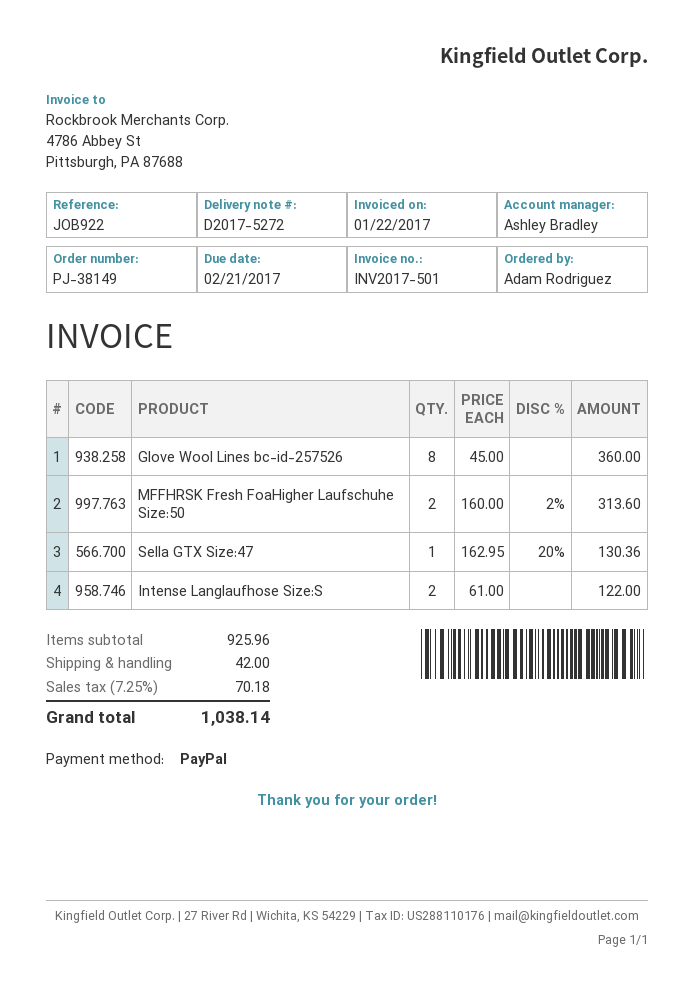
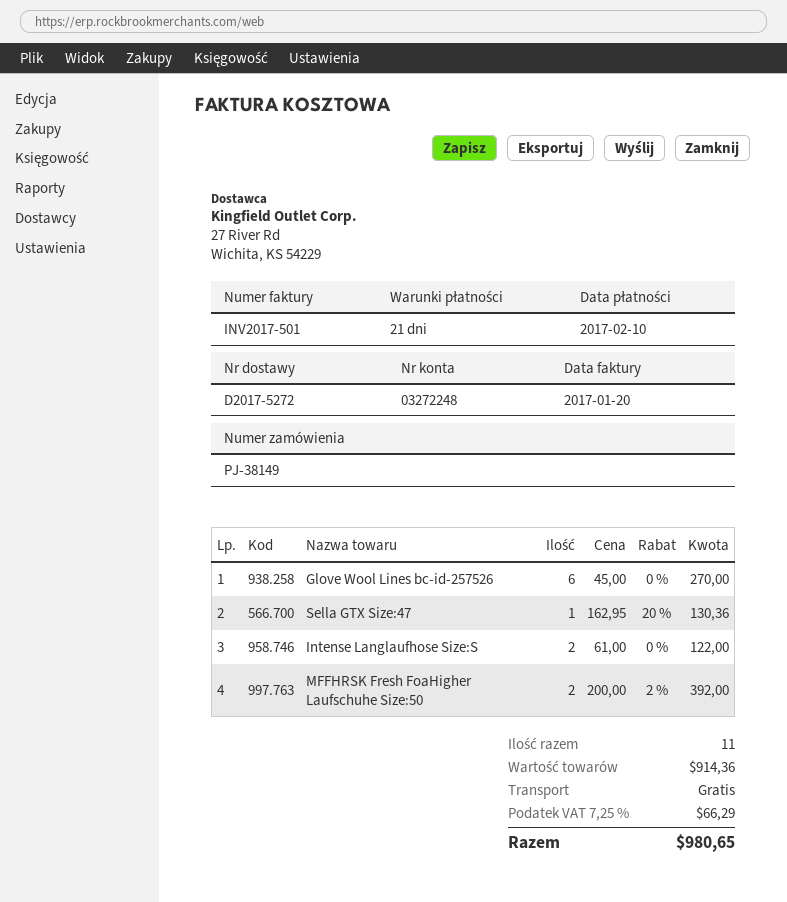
invoice date: 2017-01-22 -> 2017-01-20
due date: 2017-02-21 -> 2017-02-10
Glove Wool Lines bc-id-257526: 8 x 45.00 = 360.00 -> 6 x 45.00 = 270.00
MFFHRSK Fresh FoaHigher Laufschuhe Size:50: 2 x 160.00 - 2% = 313.60 -> 2 x 200.00 - 2% = 392.00
subtotal: 925.96 -> 914.36
shipping: 42.00 -> 0.00
tax: 7.25% = 70.18 -> 7.25% = 66.29
total: 1038.14 -> 980.65

